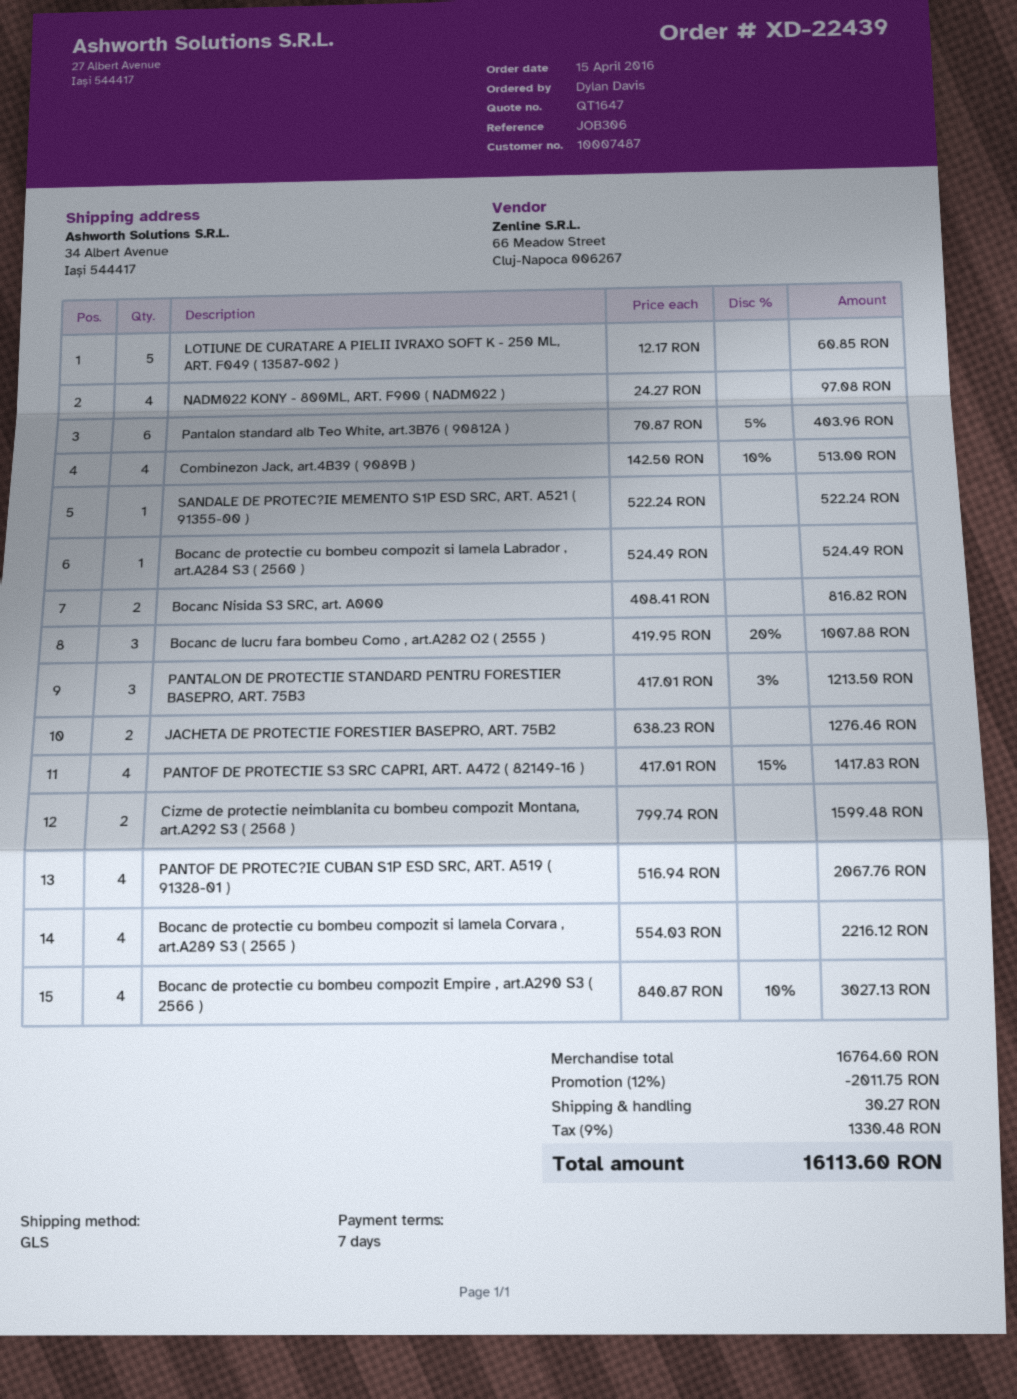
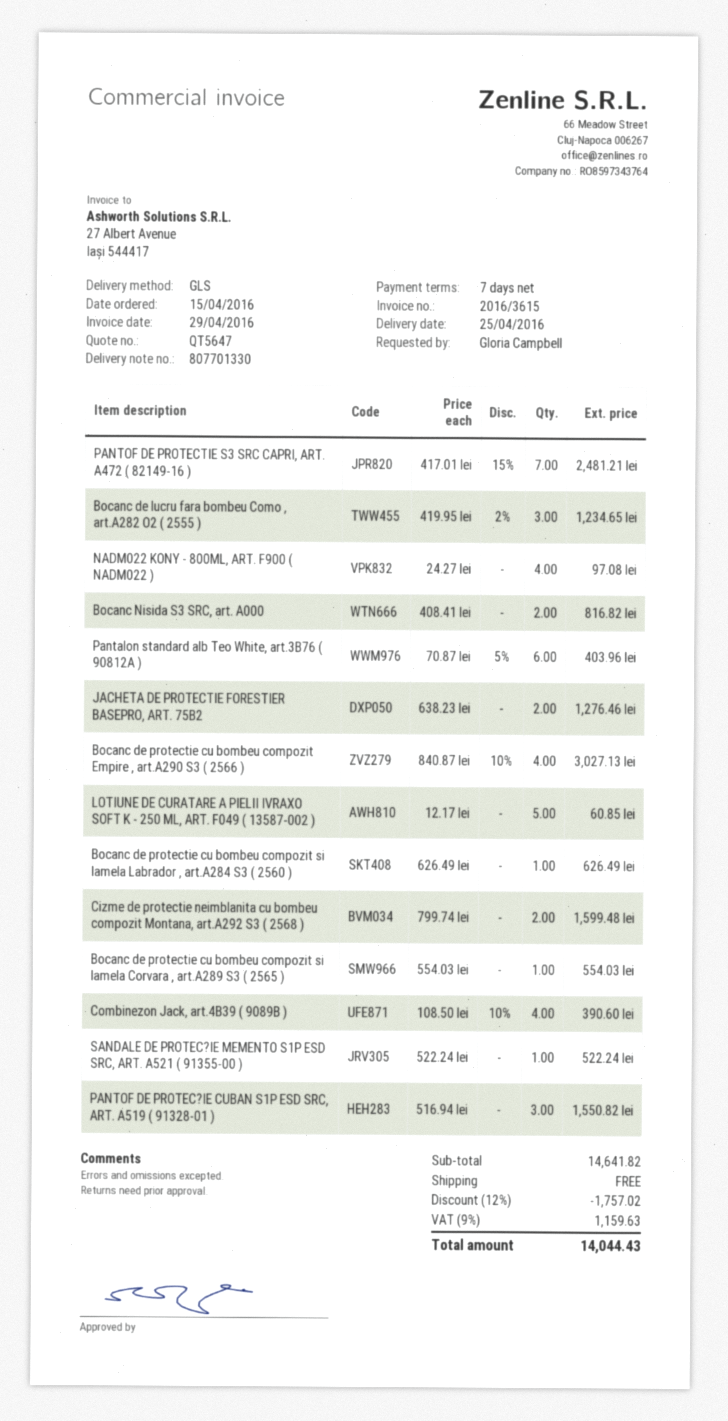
quote number: QT1647 -> QT5647
ordered by: Dylan Davis -> Gloria Campbell
Combinezon Jack, art.4B39 ( 9089B ): 4 x 142.50 - 10% = 513.00 -> 4 x 108.50 - 10% = 390.60
Bocanc de protectie cu bombeu compozit si lamela Labrador , art.A284 S3 ( 2560 ): 1 x 524.49 = 524.49 -> 1 x 626.49 = 626.49
Bocanc de lucru fara bombeu Como , art.A282 O2 ( 2555 ): 3 x 419.95 - 20% = 1007.88 -> 3 x 419.95 - 2% = 1234.65
PANTALON DE PROTECTIE STANDARD PENTRU FORESTIER BASEPRO, ART. 75B3: 3 x 417.01 - 3% = 1213.50 -> none
PANTOF DE PROTECTIE S3 SRC CAPRI, ART. A472 ( 82149-16 ): 4 x 417.01 - 15% = 1417.83 -> 7 x 417.01 - 15% = 2481.21
PANTOF DE PROTEC?IE CUBAN S1P ESD SRC, ART. A519 ( 91328-01 ): 4 x 516.94 = 2067.76 -> 3 x 516.94 = 1550.82
Bocanc de protectie cu bombeu compozit si lamela Corvara , art.A289 S3 ( 2565 ): 4 x 554.03 = 2216.12 -> 1 x 554.03 = 554.03
subtotal: 16764.60 -> 14641.82
discount: 12% = 2011.75 -> 12% = 1757.02
shipping: 30.27 -> 0.00
tax: 9% = 1330.48 -> 9% = 1159.63
total: 16113.60 -> 14044.43

